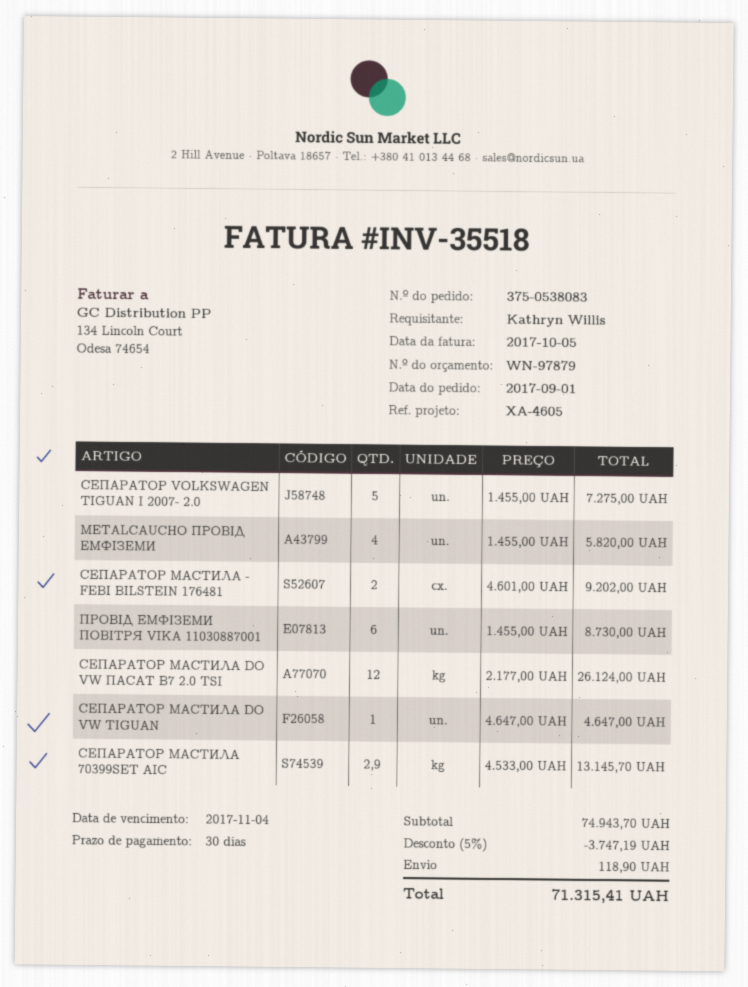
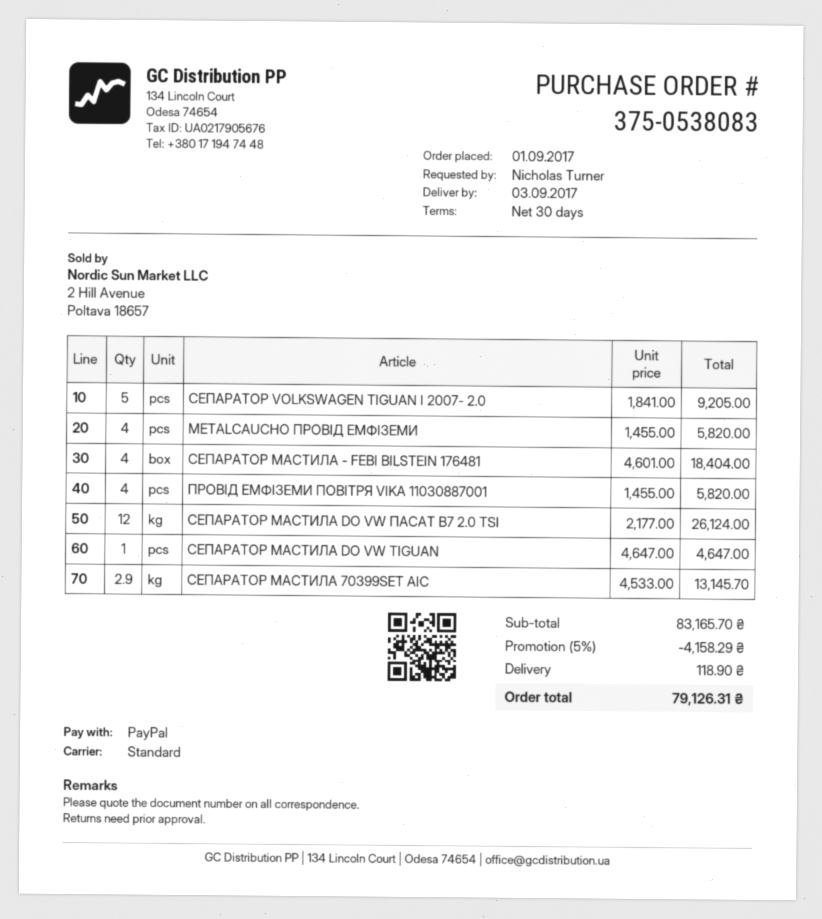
ordered by: Kathryn Willis -> Nicholas Turner
СЕПАРАТОР VOLKSWAGEN TIGUAN I 2007- 2.0: 5 x 1455.00 = 7275.00 -> 5 x 1841.00 = 9205.00
СЕПАРАТОР МАСТИЛА - FEBI BILSTEIN 176481: 2 x 4601.00 = 9202.00 -> 4 x 4601.00 = 18404.00
ПРОВІД ЕМФІЗЕМИ ПОВІТРЯ VIKA 11030887001: 6 x 1455.00 = 8730.00 -> 4 x 1455.00 = 5820.00
subtotal: 74943.70 -> 83165.70
discount: 5% = 3747.19 -> 5% = 4158.29
total: 71315.41 -> 79126.31

